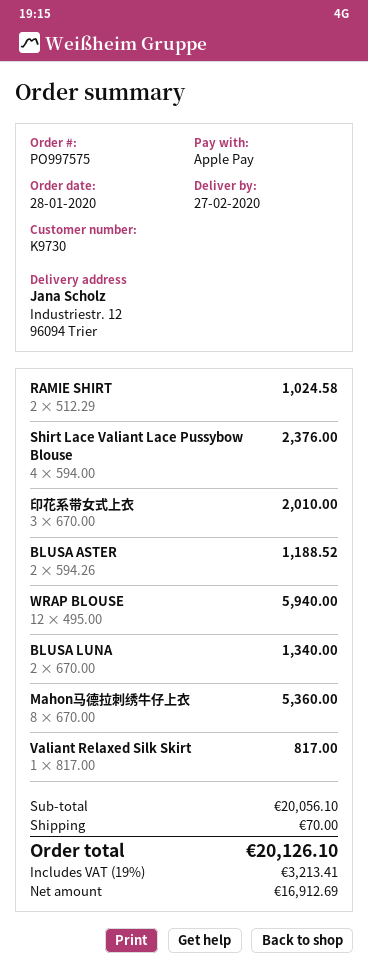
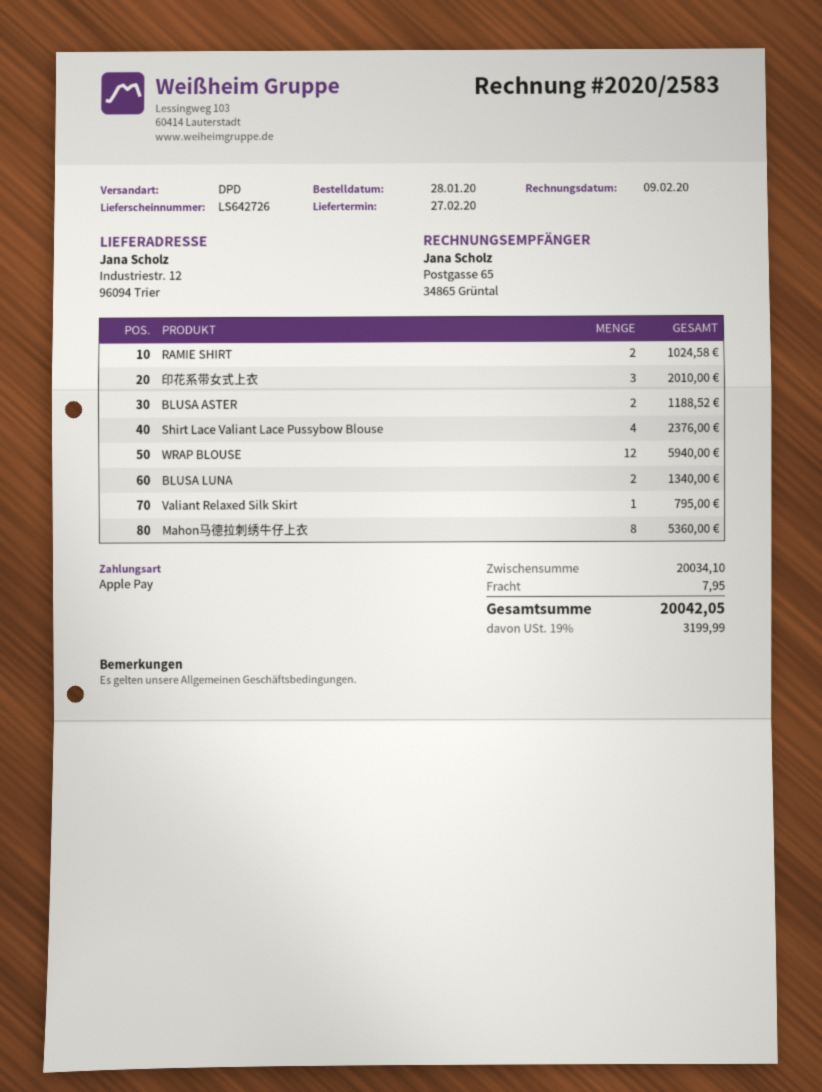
Valiant Relaxed Silk Skirt: 1 for 817.00 -> 1 for 795.00
subtotal: 20056.10 -> 20034.10
shipping: 70.00 -> 7.95
tax: 19% = 3213.41 -> 19% = 3199.99
total: 20126.10 -> 20042.05

